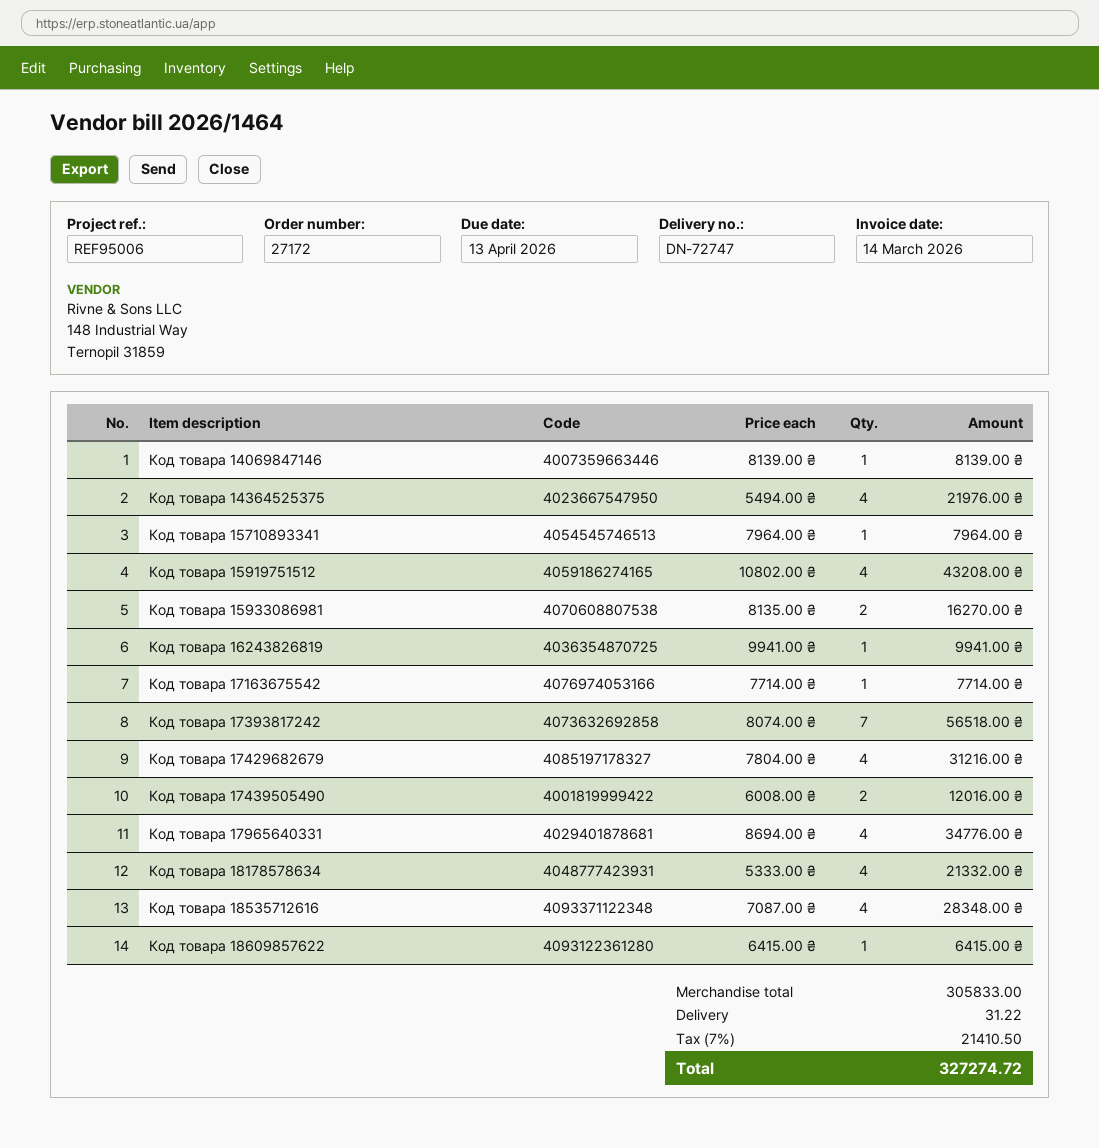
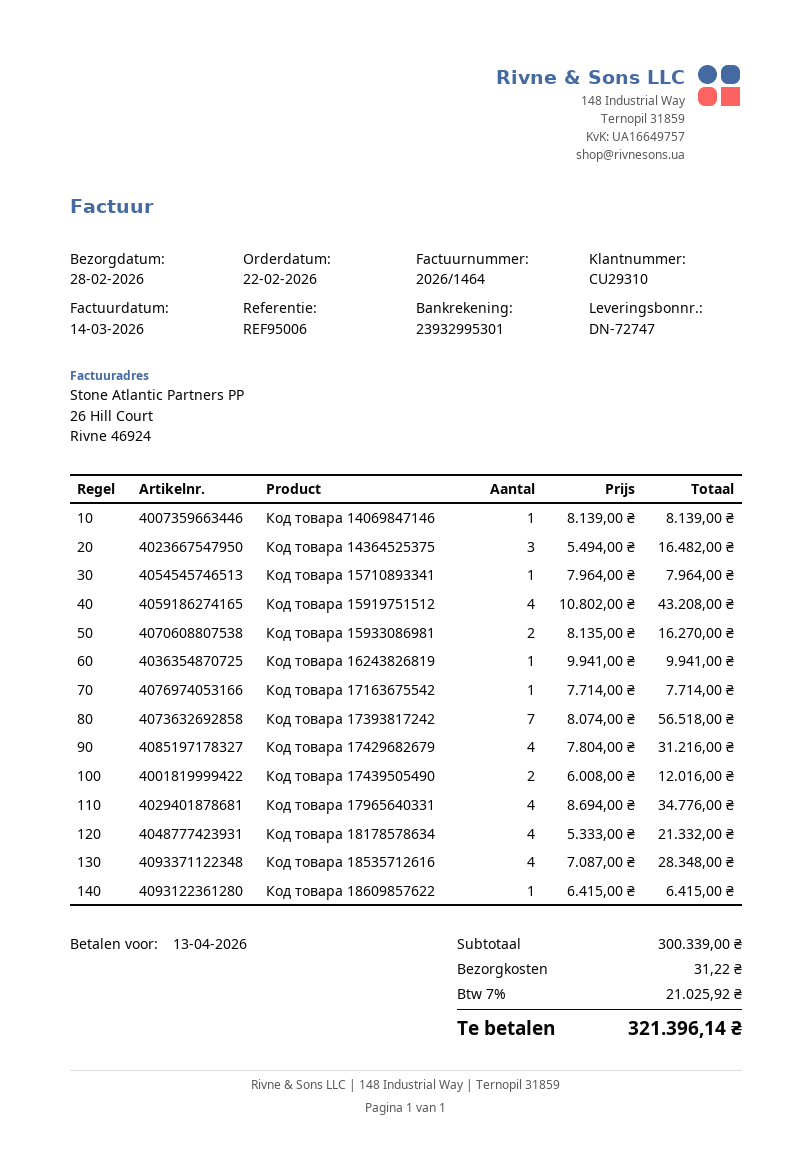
Код товара 14364525375: 4 x 5494.00 = 21976.00 -> 3 x 5494.00 = 16482.00
subtotal: 305833.00 -> 300339.00
tax: 7% = 21410.50 -> 7% = 21025.92
total: 327274.72 -> 321396.14

